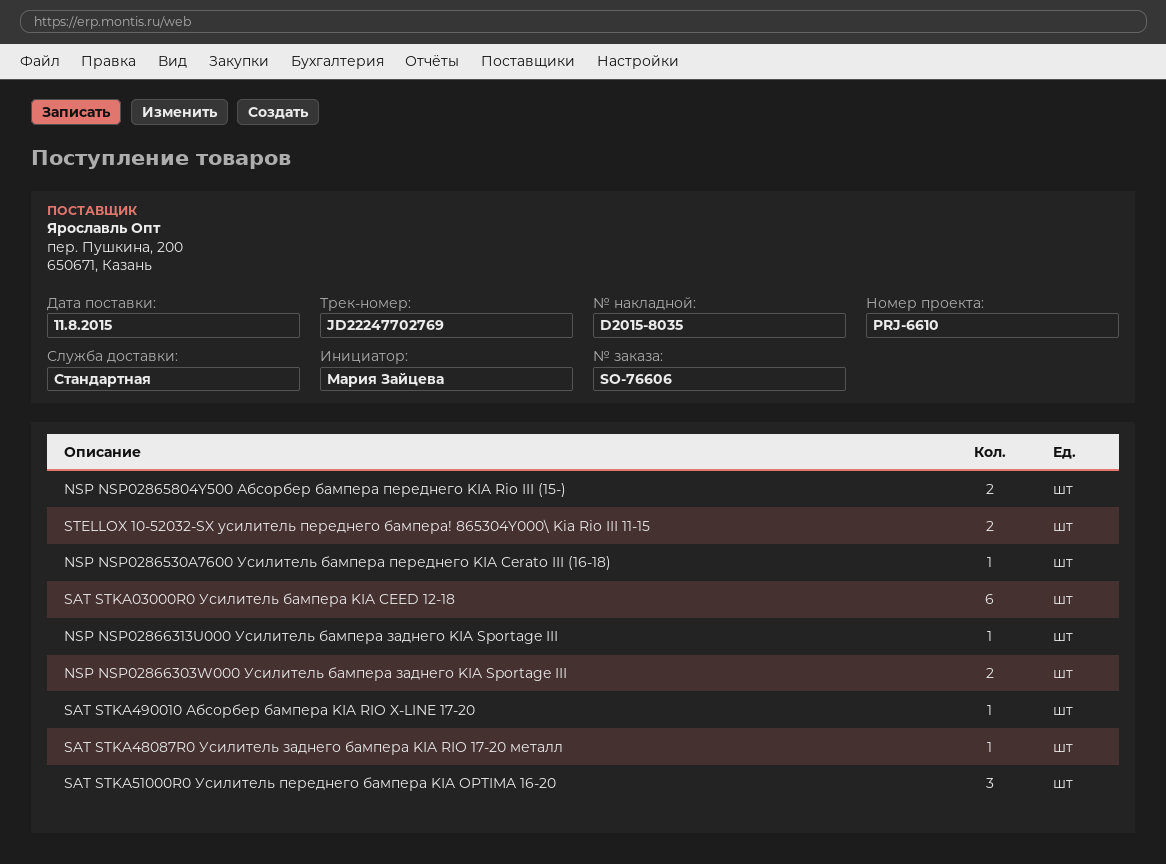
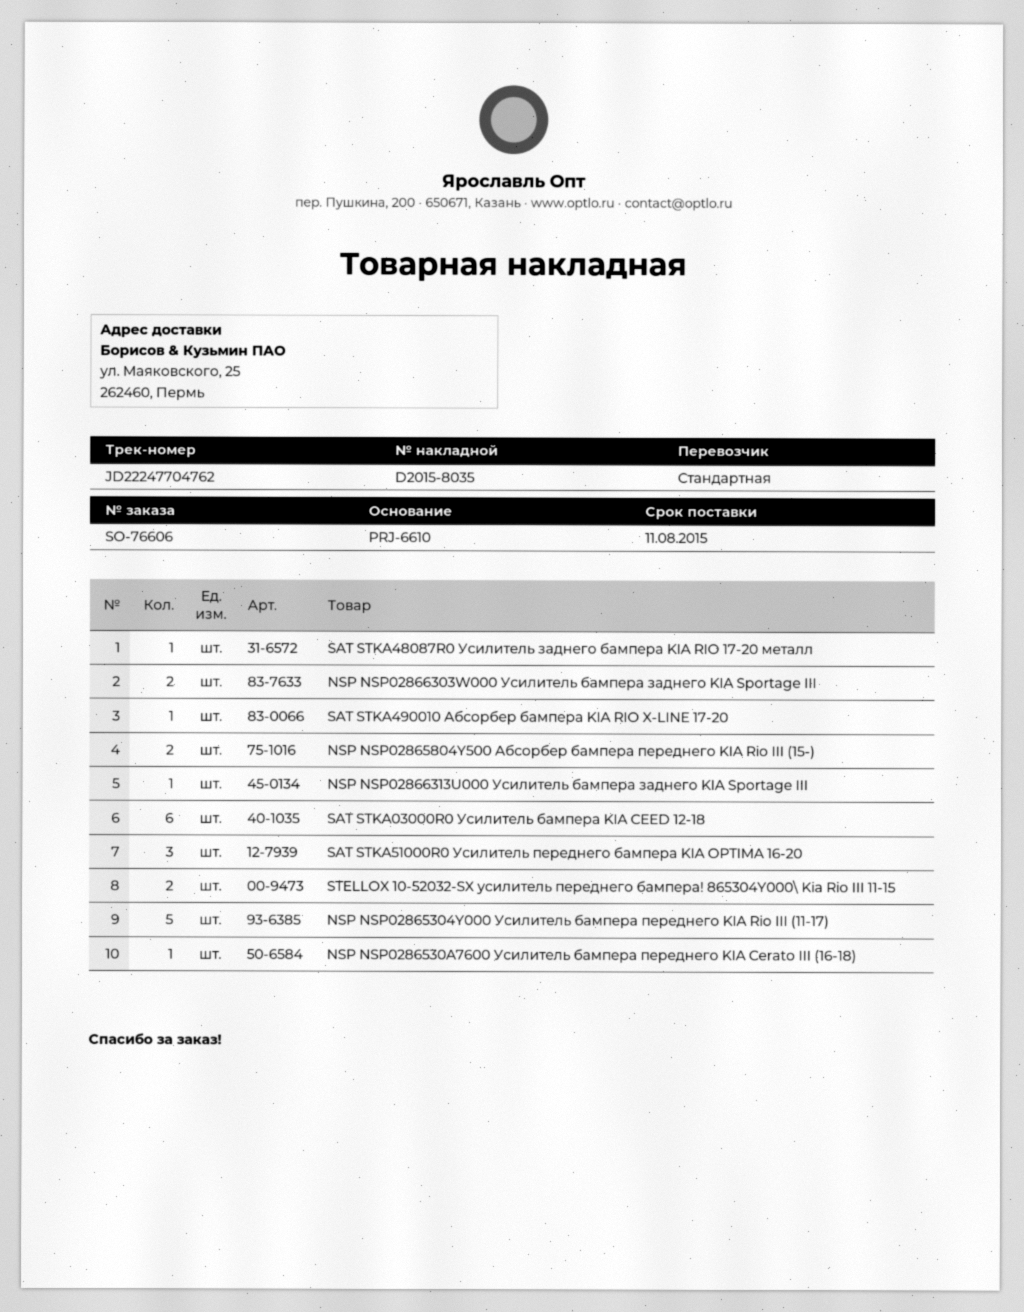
tracking number: JD22247702769 -> JD22247704762
NSP NSP02865304Y000 Усилитель бампера переднего KIA Rio III (11-17): none -> 5

